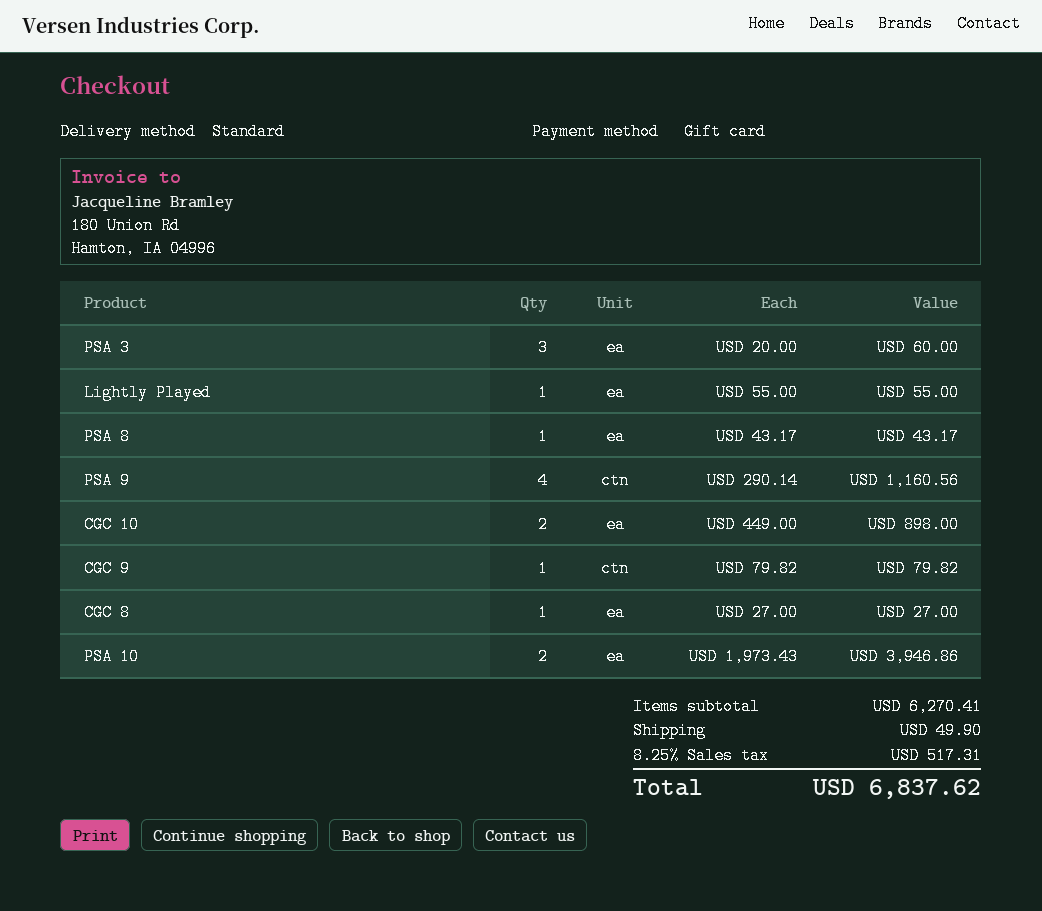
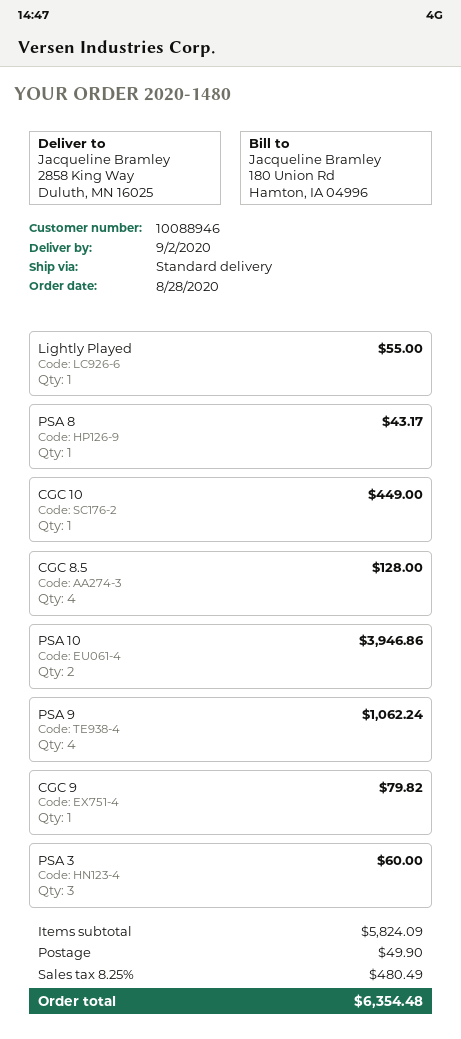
PSA 9: 4 for 1160.56 -> 4 for 1062.24
CGC 10: 2 for 898.00 -> 1 for 449.00
CGC 8: 1 for 27.00 -> none
CGC 8.5: none -> 4 for 128.00
subtotal: 6270.41 -> 5824.09
tax: 8.25% = 517.31 -> 8.25% = 480.49
total: 6837.62 -> 6354.48

